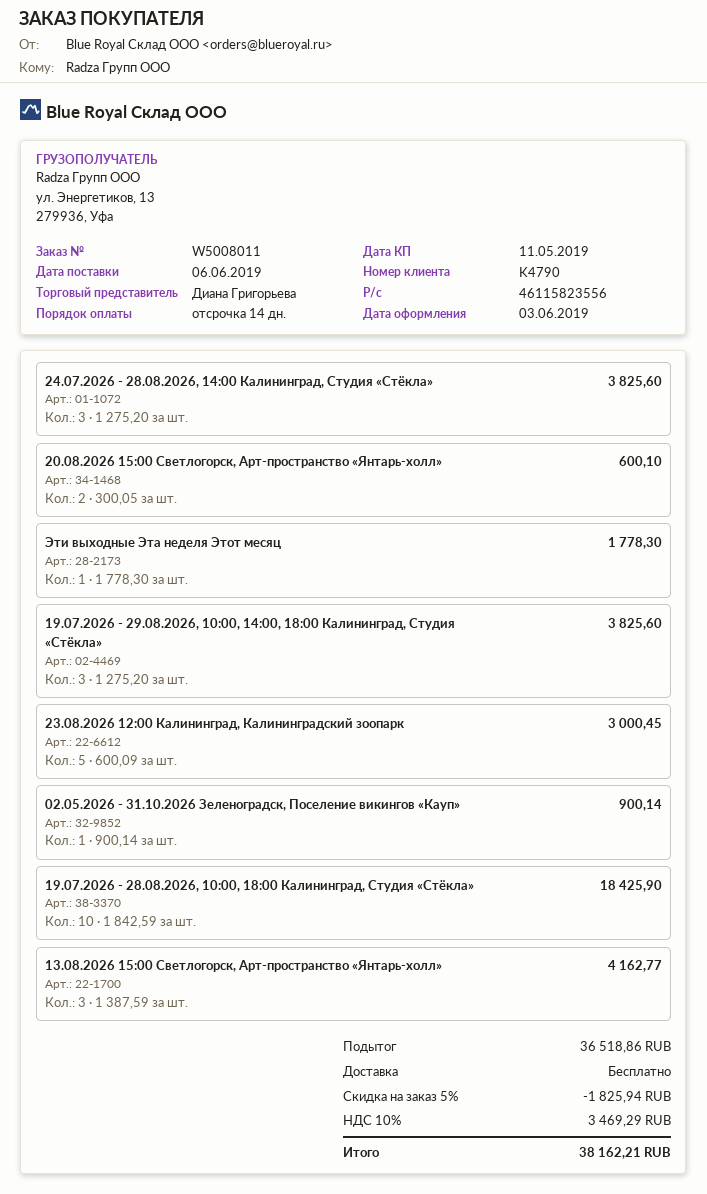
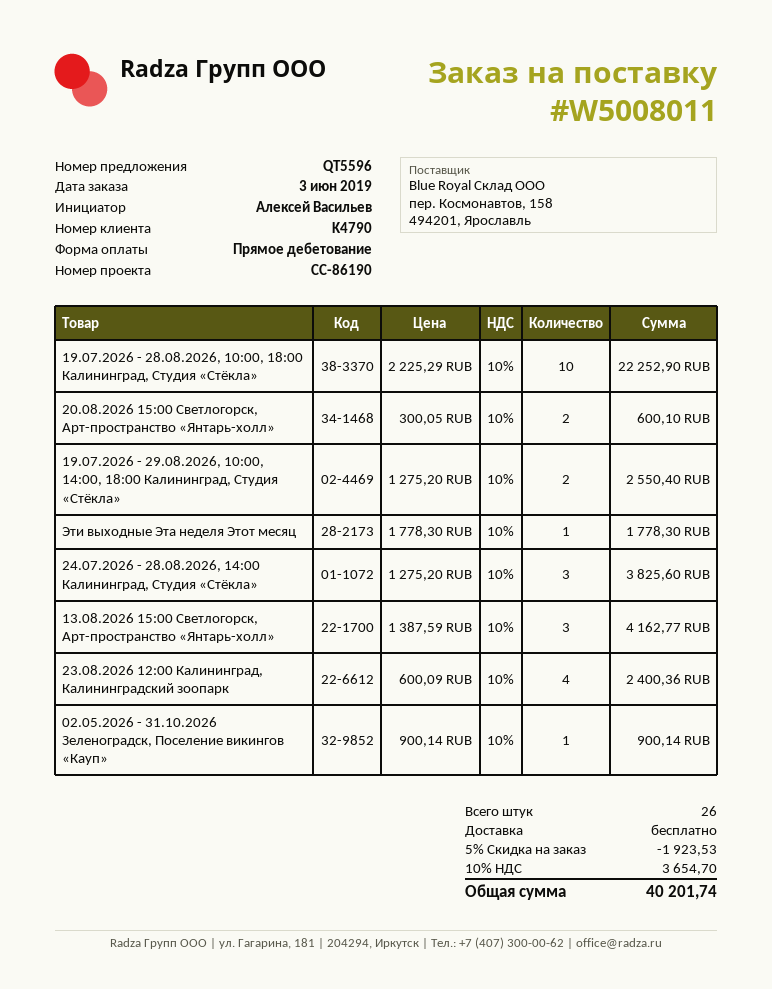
19.07.2026 - 29.08.2026, 10:00, 14:00, 18:00 Калининград, Студия «Стёкла»: 3 x 1275.20 = 3825.60 -> 2 x 1275.20 = 2550.40
23.08.2026 12:00 Калининград, Калининградский зоопарк: 5 x 600.09 = 3000.45 -> 4 x 600.09 = 2400.36
19.07.2026 - 28.08.2026, 10:00, 18:00 Калининград, Студия «Стёкла»: 10 x 1842.59 = 18425.90 -> 10 x 2225.29 = 22252.90
discount: 5% = 1825.94 -> 5% = 1923.53
tax: 10% = 3469.29 -> 10% = 3654.70
total: 38162.21 -> 40201.74

